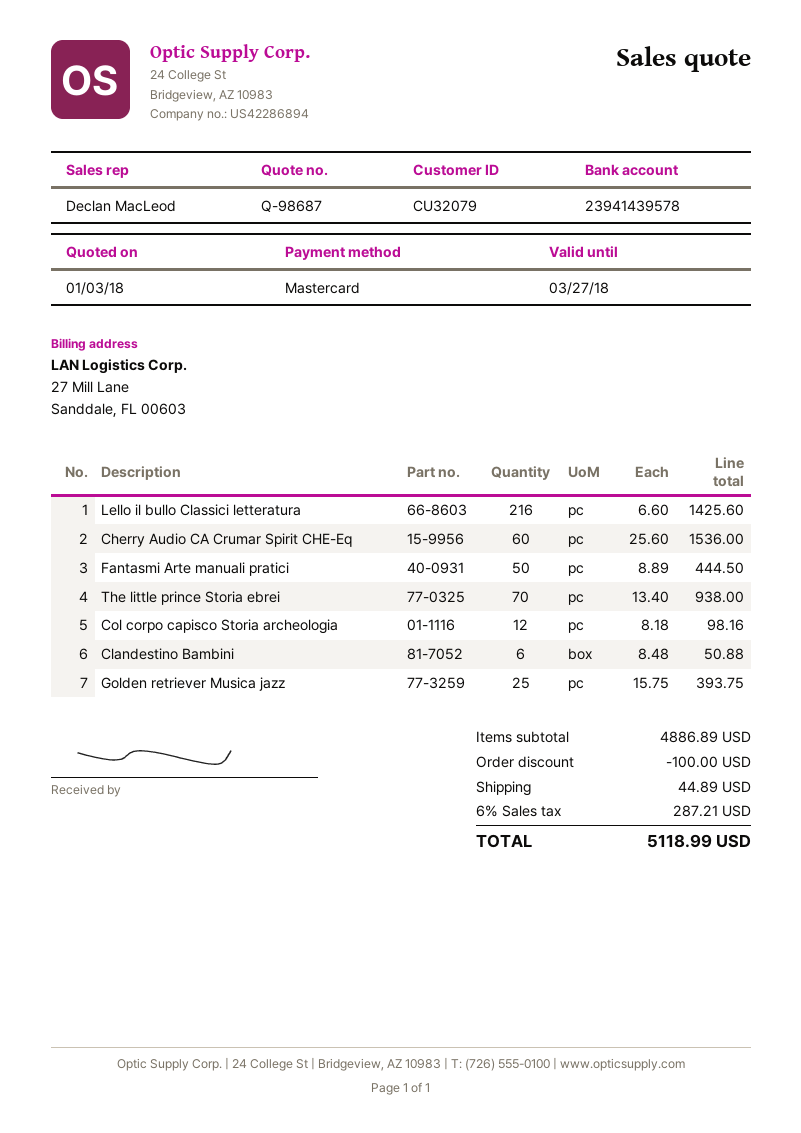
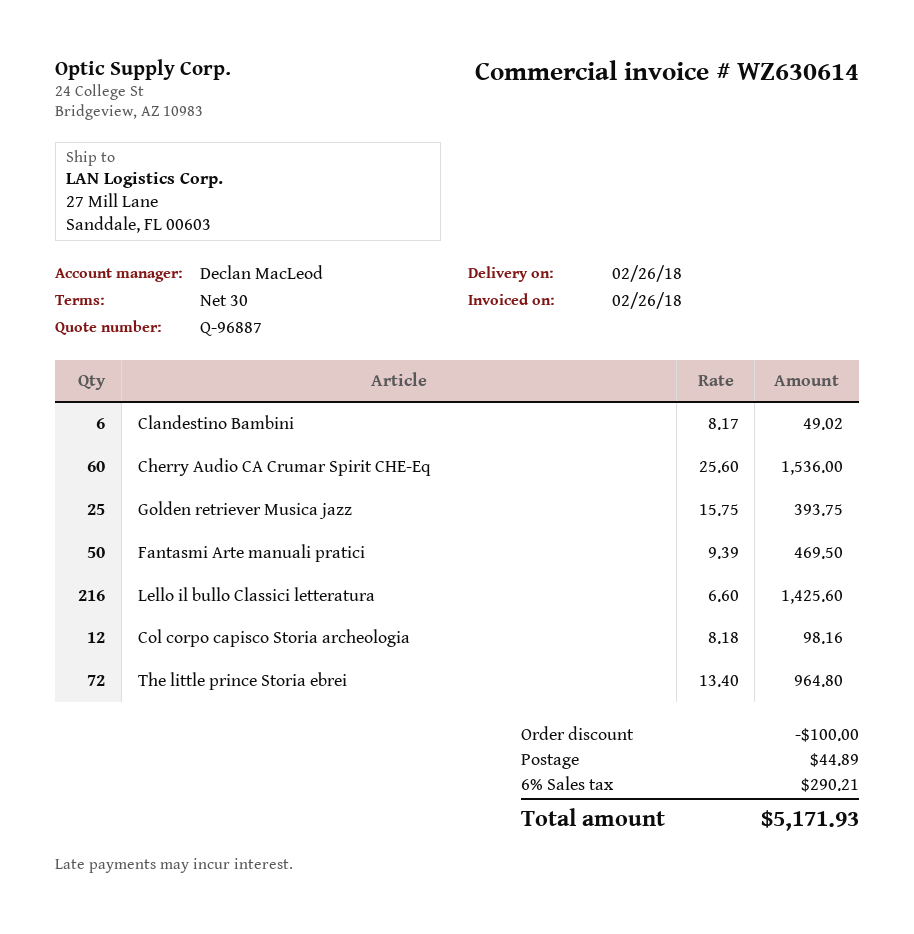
quote number: Q-98687 -> Q-96887
Fantasmi Arte manuali pratici: 50 x 8.89 = 444.50 -> 50 x 9.39 = 469.50
The little prince Storia ebrei: 70 x 13.40 = 938.00 -> 72 x 13.40 = 964.80
Clandestino Bambini: 6 x 8.48 = 50.88 -> 6 x 8.17 = 49.02
tax: 6% = 287.21 -> 6% = 290.21
total: 5118.99 -> 5171.93

